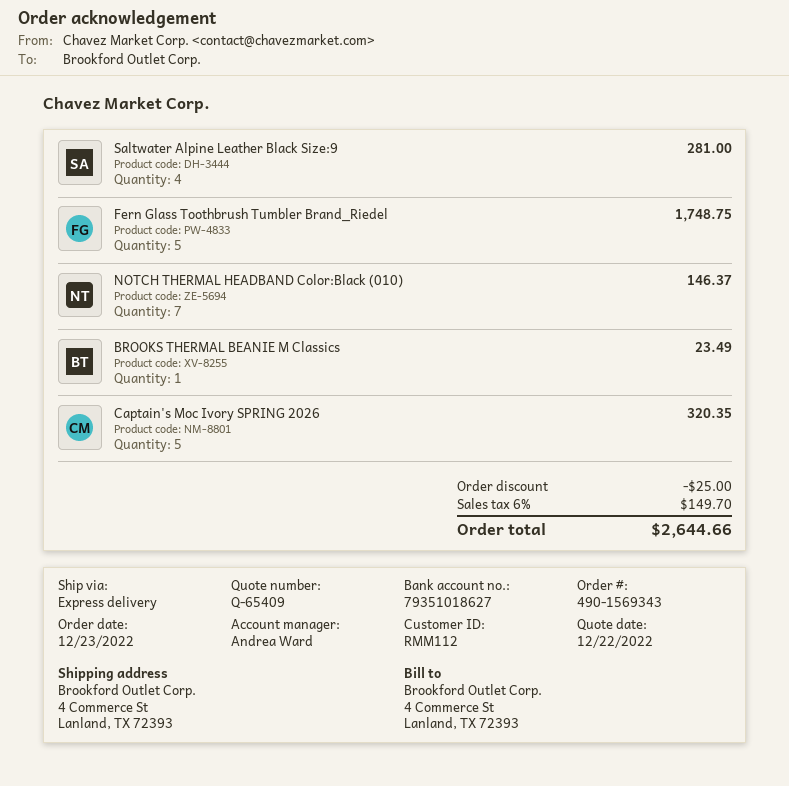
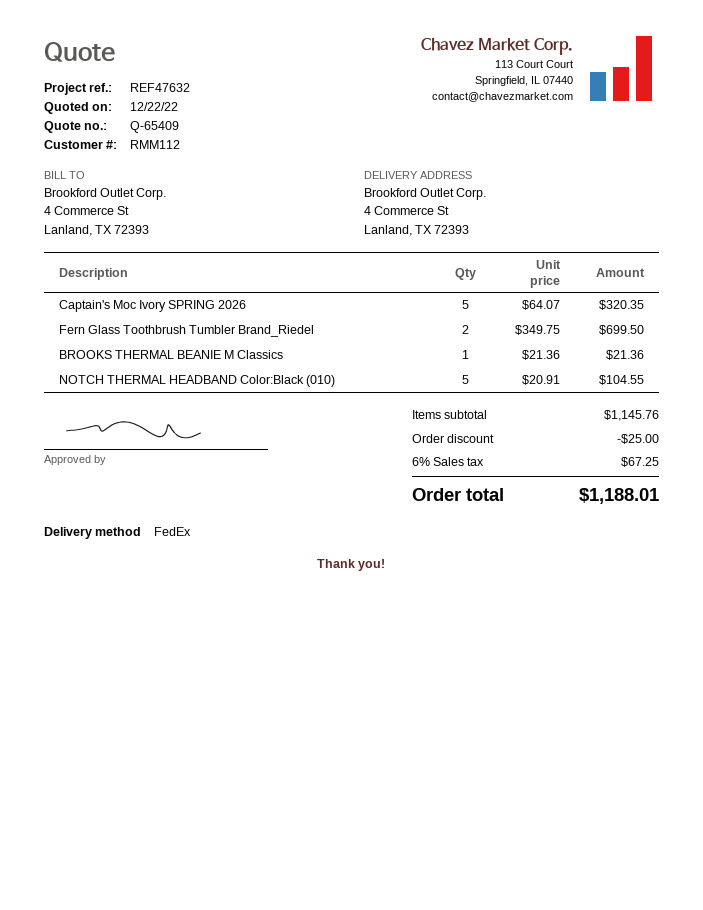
shipping method: express -> FedEx
Saltwater Alpine Leather Black Size:9: 4 for 281.00 -> none
Fern Glass Toothbrush Tumbler Brand_Riedel: 5 for 1748.75 -> 2 for 699.50
NOTCH THERMAL HEADBAND Color:Black (010): 7 for 146.37 -> 5 for 104.55
BROOKS THERMAL BEANIE M Classics: 1 for 23.49 -> 1 for 21.36
tax: 6% = 149.70 -> 6% = 67.25
total: 2644.66 -> 1188.01

